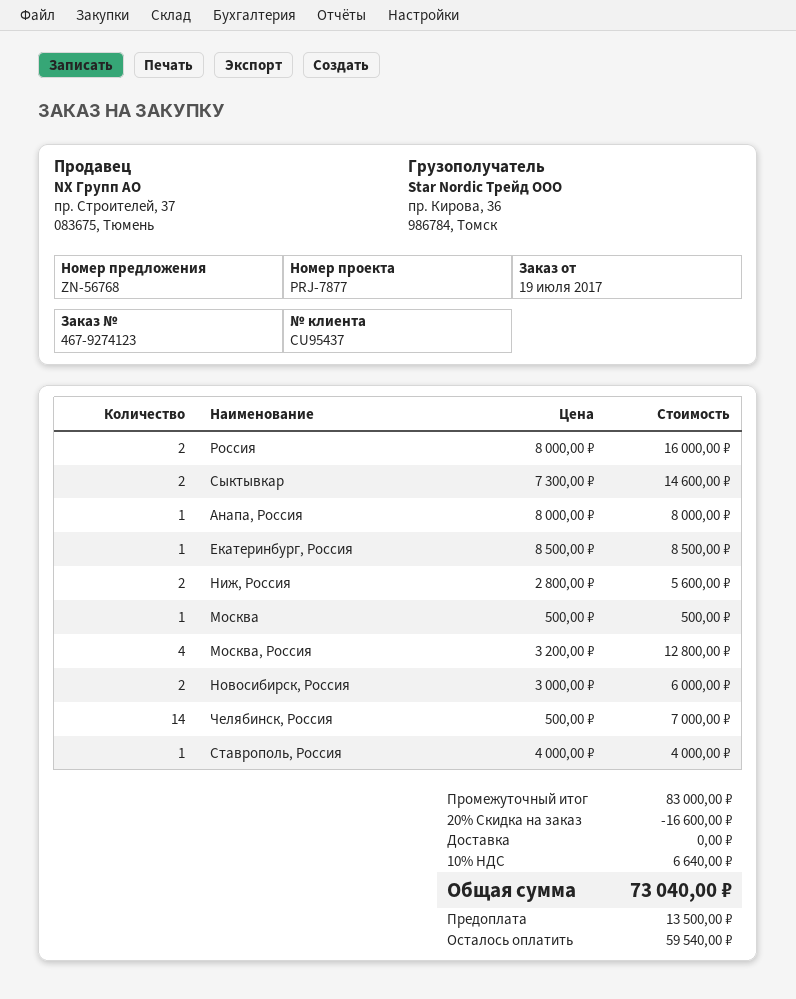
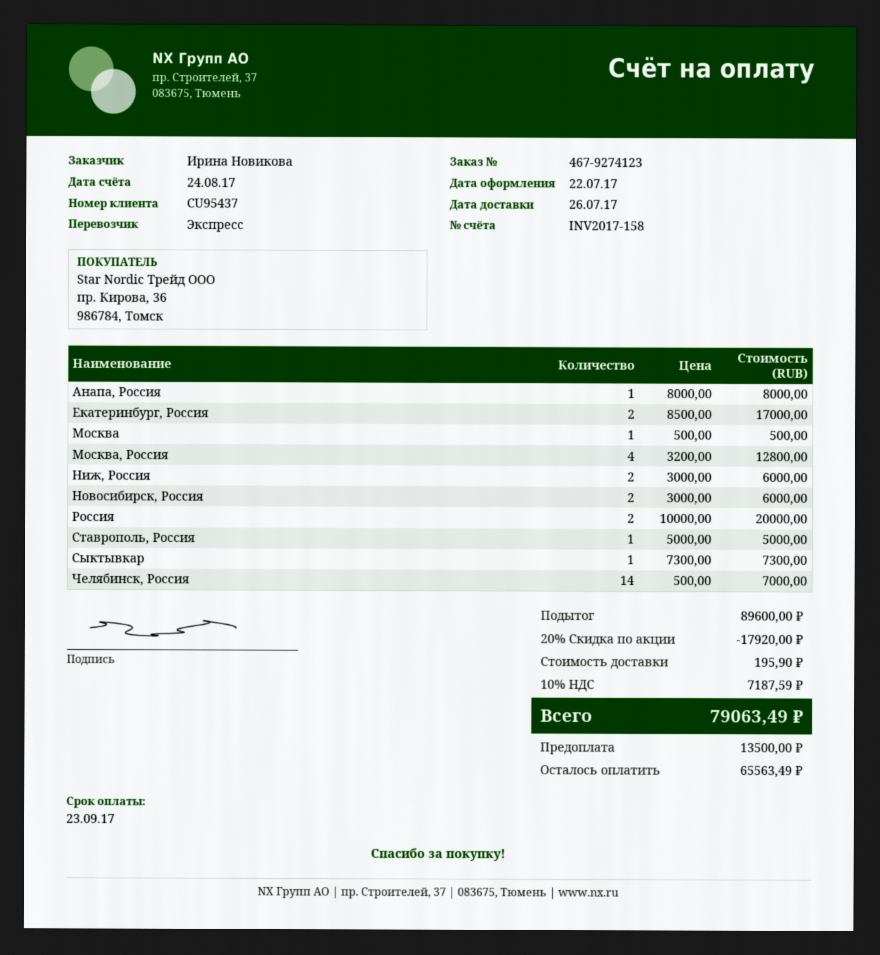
order date: 2017-07-19 -> 2017-07-22
Россия: 2 x 8000.00 = 16000.00 -> 2 x 10000.00 = 20000.00
Сыктывкар: 2 x 7300.00 = 14600.00 -> 1 x 7300.00 = 7300.00
Екатеринбург, Россия: 1 x 8500.00 = 8500.00 -> 2 x 8500.00 = 17000.00
Ниж, Россия: 2 x 2800.00 = 5600.00 -> 2 x 3000.00 = 6000.00
Ставрополь, Россия: 1 x 4000.00 = 4000.00 -> 1 x 5000.00 = 5000.00
subtotal: 83000.00 -> 89600.00
discount: 20% = 16600.00 -> 20% = 17920.00
shipping: 0.00 -> 195.90
tax: 10% = 6640.00 -> 10% = 7187.59
total: 73040.00 -> 79063.49
balance: 59540.00 -> 65563.49

